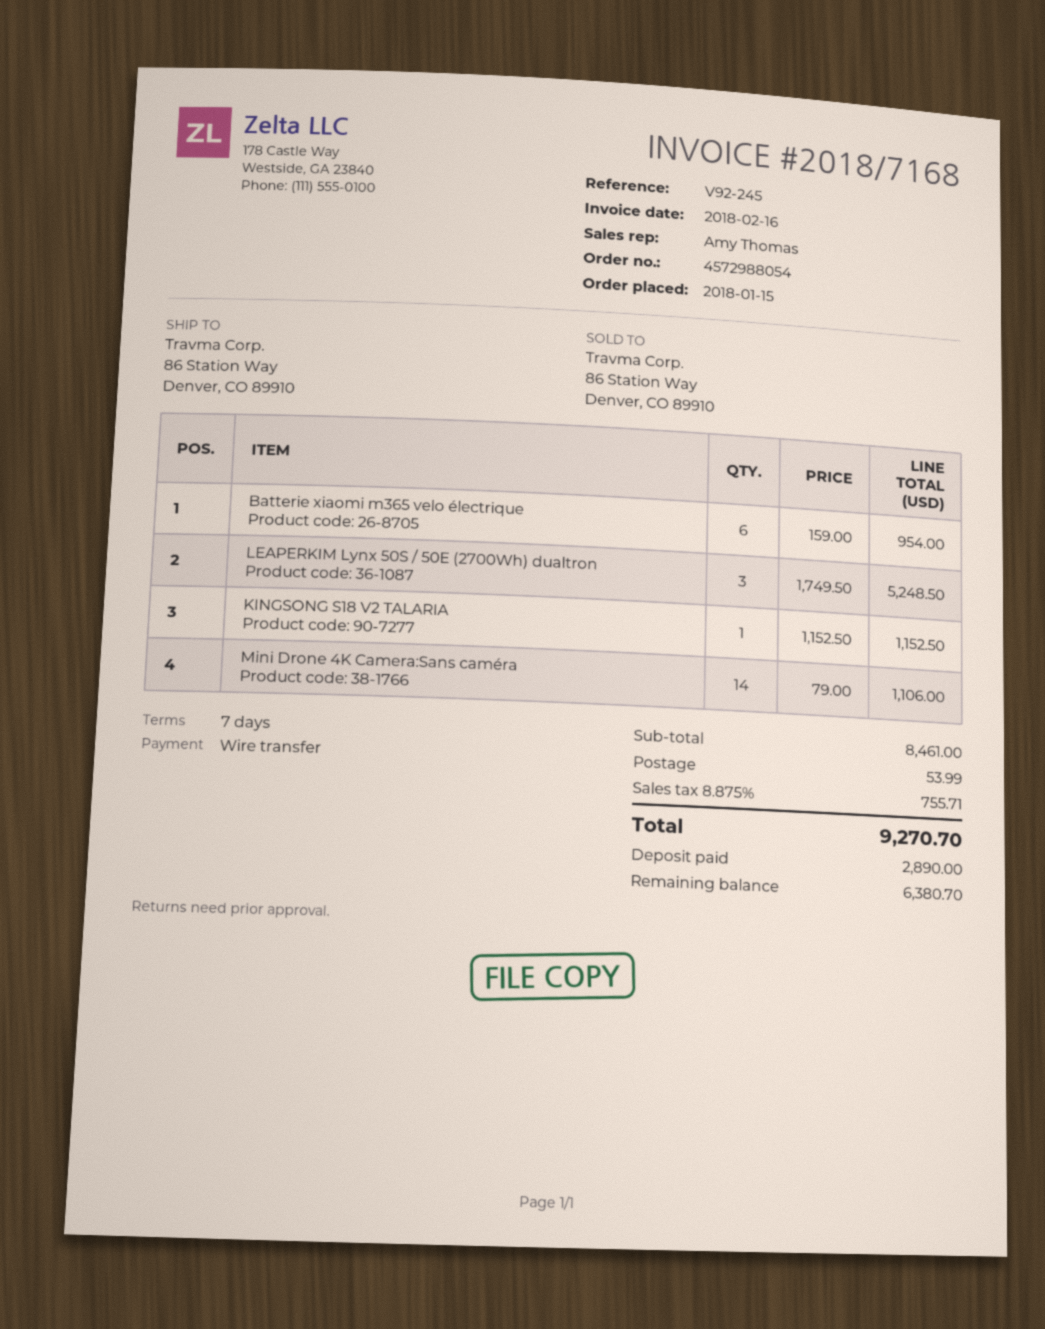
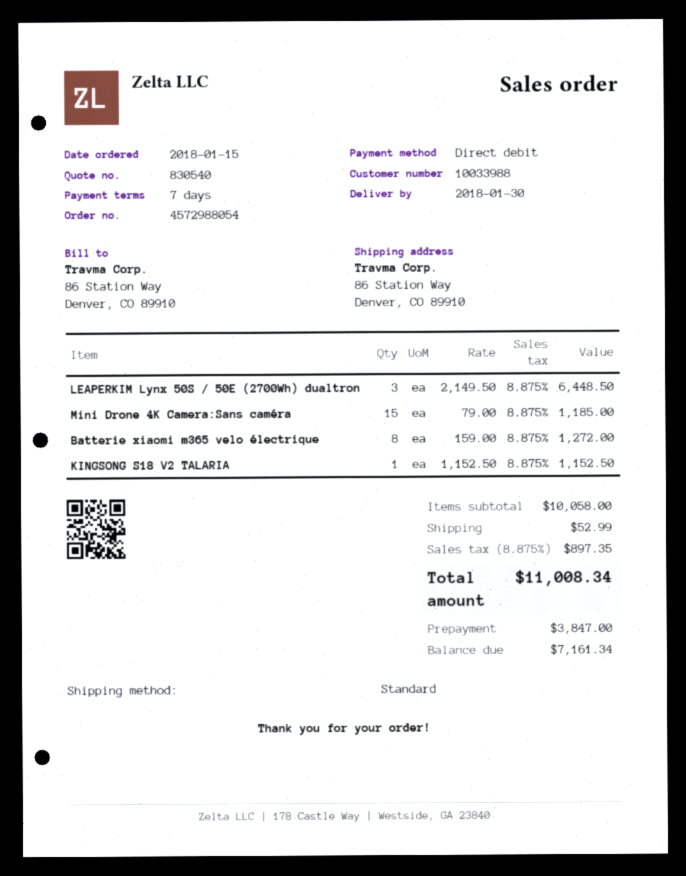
payment method: bank transfer -> direct debit
Batterie xiaomi m365 velo électrique: 6 x 159.00 = 954.00 -> 8 x 159.00 = 1272.00
LEAPERKIM Lynx 50S / 50E (2700Wh) dualtron: 3 x 1749.50 = 5248.50 -> 3 x 2149.50 = 6448.50
Mini Drone 4K Camera:Sans caméra: 14 x 79.00 = 1106.00 -> 15 x 79.00 = 1185.00
subtotal: 8461.00 -> 10058.00
shipping: 53.99 -> 52.99
tax: 8.875% = 755.71 -> 8.875% = 897.35
total: 9270.70 -> 11008.34
deposit: 2890.00 -> 3847.00
balance: 6380.70 -> 7161.34

